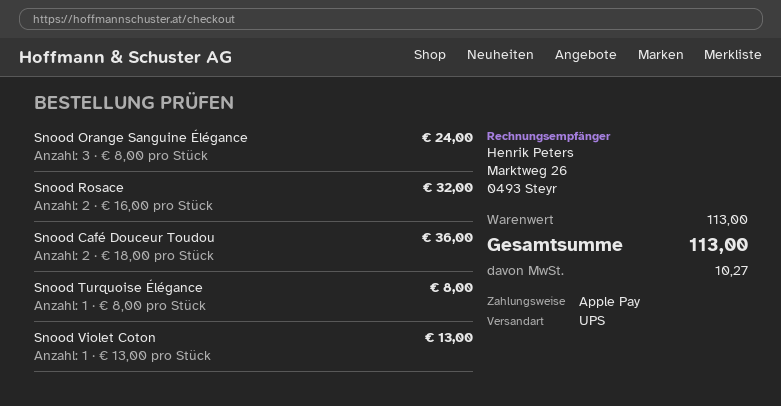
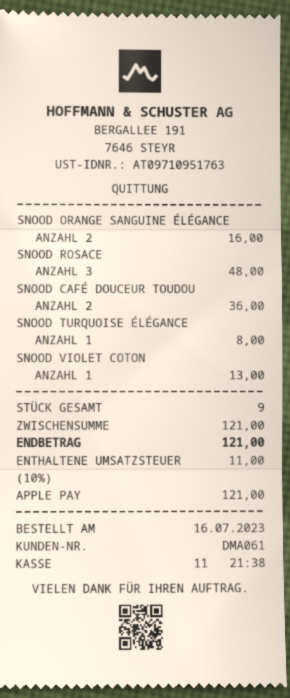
Snood Orange Sanguine Élégance: 3 for 24.00 -> 2 for 16.00
Snood Rosace: 2 for 32.00 -> 3 for 48.00
subtotal: 113.00 -> 121.00
tax: 10.27 -> 11.00
total: 113.00 -> 121.00

